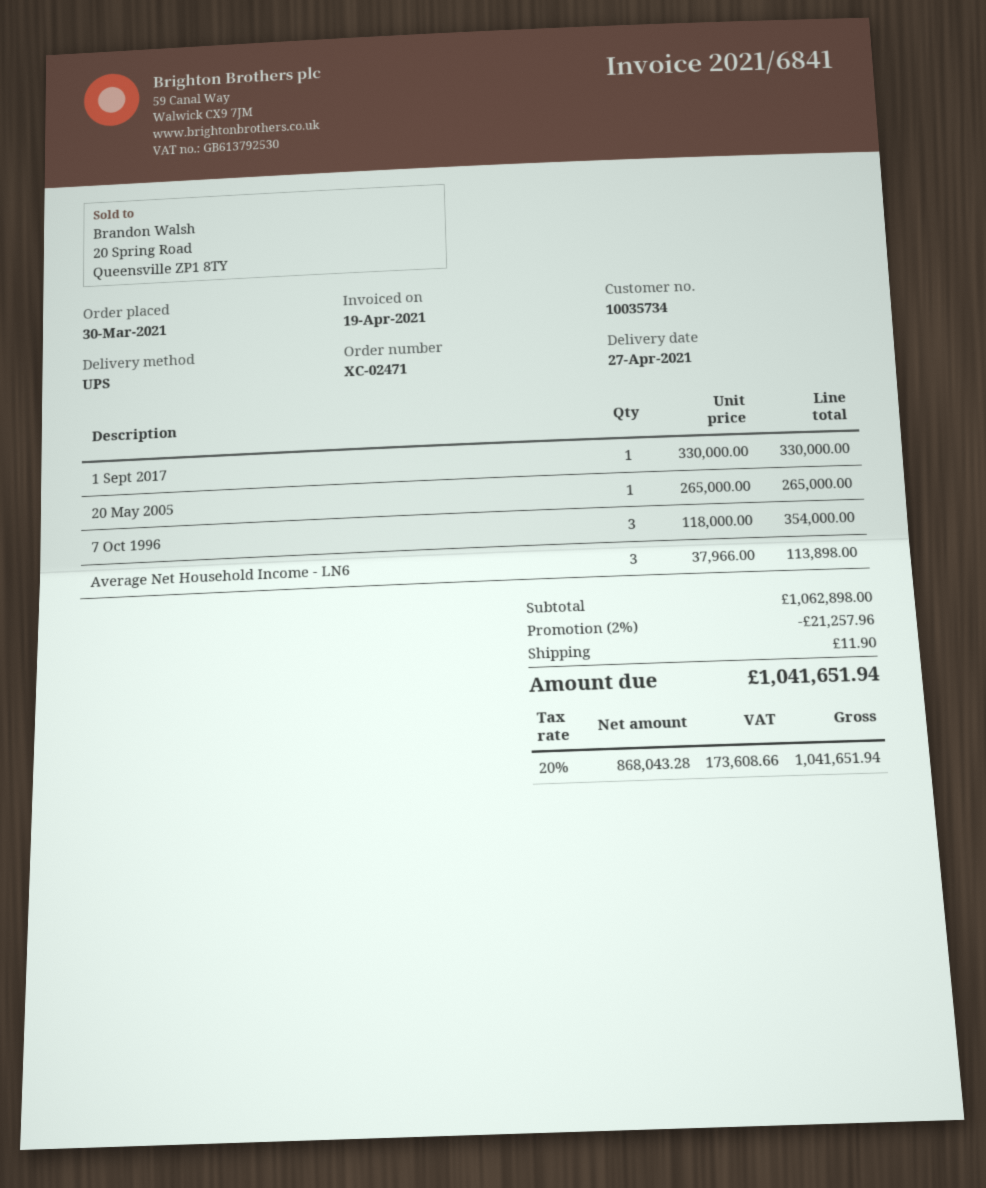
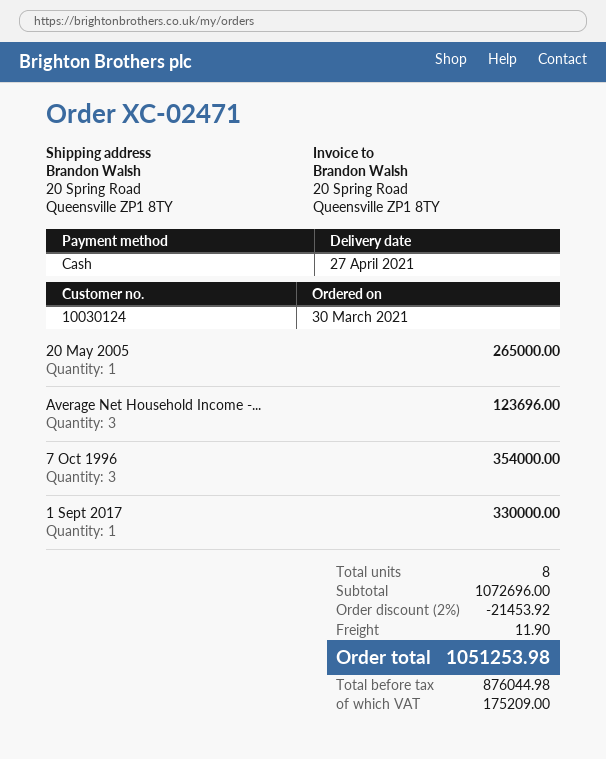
customer number: 10035734 -> 10030124
Average Net Household Income - LN6: 3 for 113898.00 -> 3 for 123696.00
subtotal: 1062898.00 -> 1072696.00
discount: 2% = 21257.96 -> 2% = 21453.92
net: 868043.28 -> 876044.98
tax: 173608.66 -> 175209.00
total: 1041651.94 -> 1051253.98

